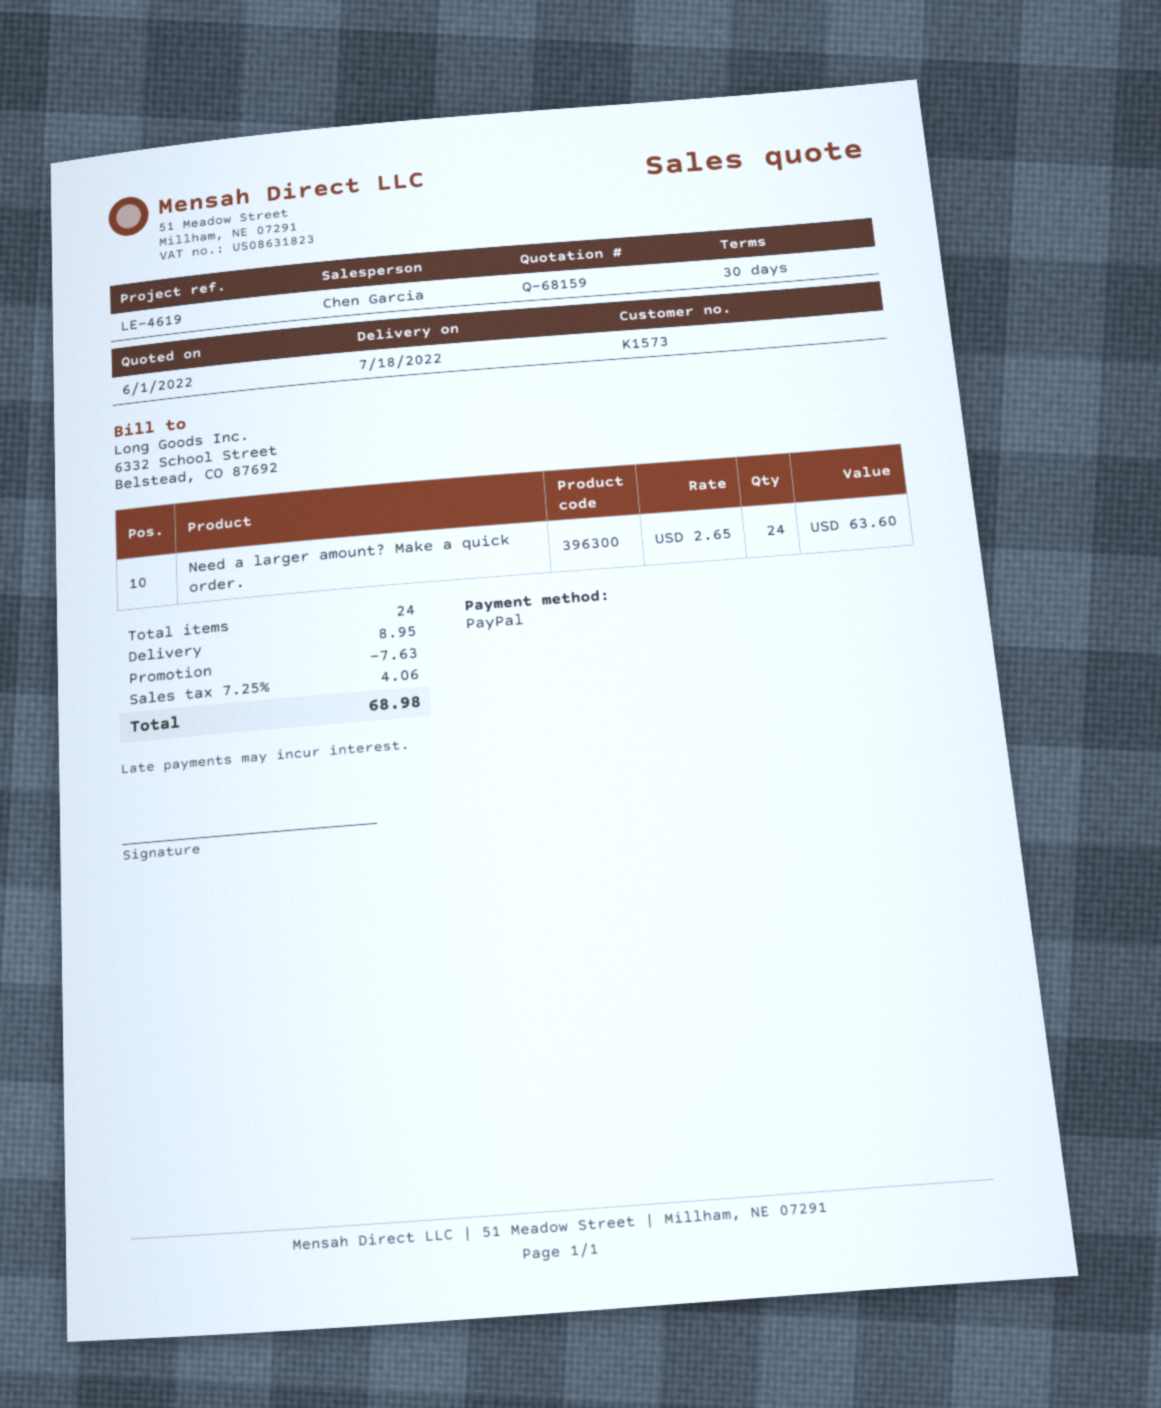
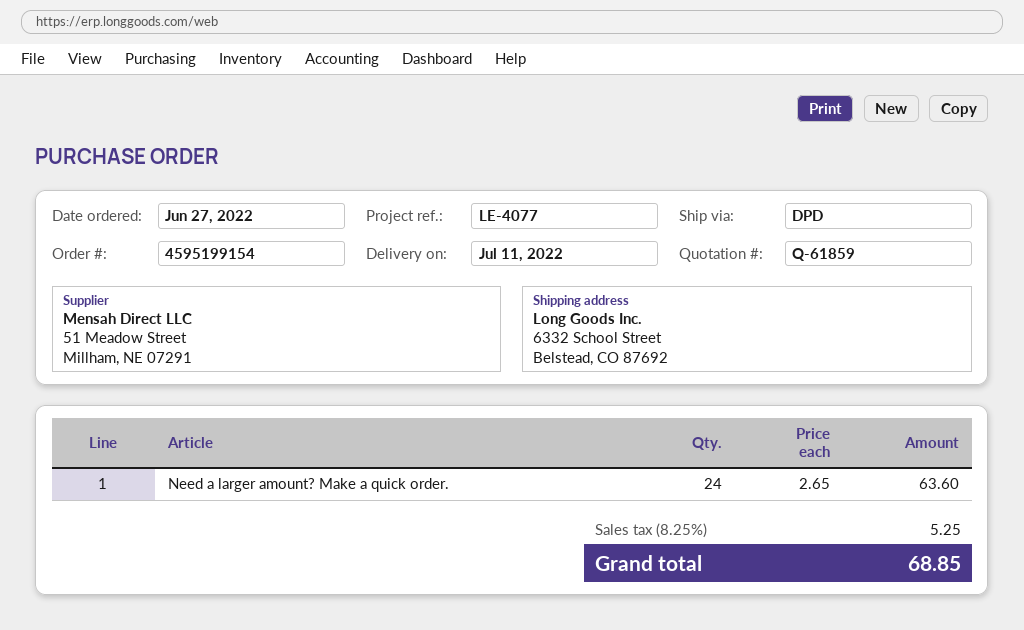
quote number: Q-68159 -> Q-61859
delivery date: 2022-07-18 -> 2022-07-11
reference: LE-4619 -> LE-4077
discount: 7.63 -> none
shipping: 8.95 -> none
tax: 7.25% = 4.06 -> 8.25% = 5.25
total: 68.98 -> 68.85

